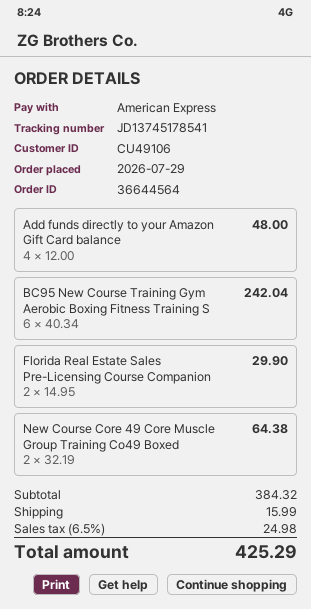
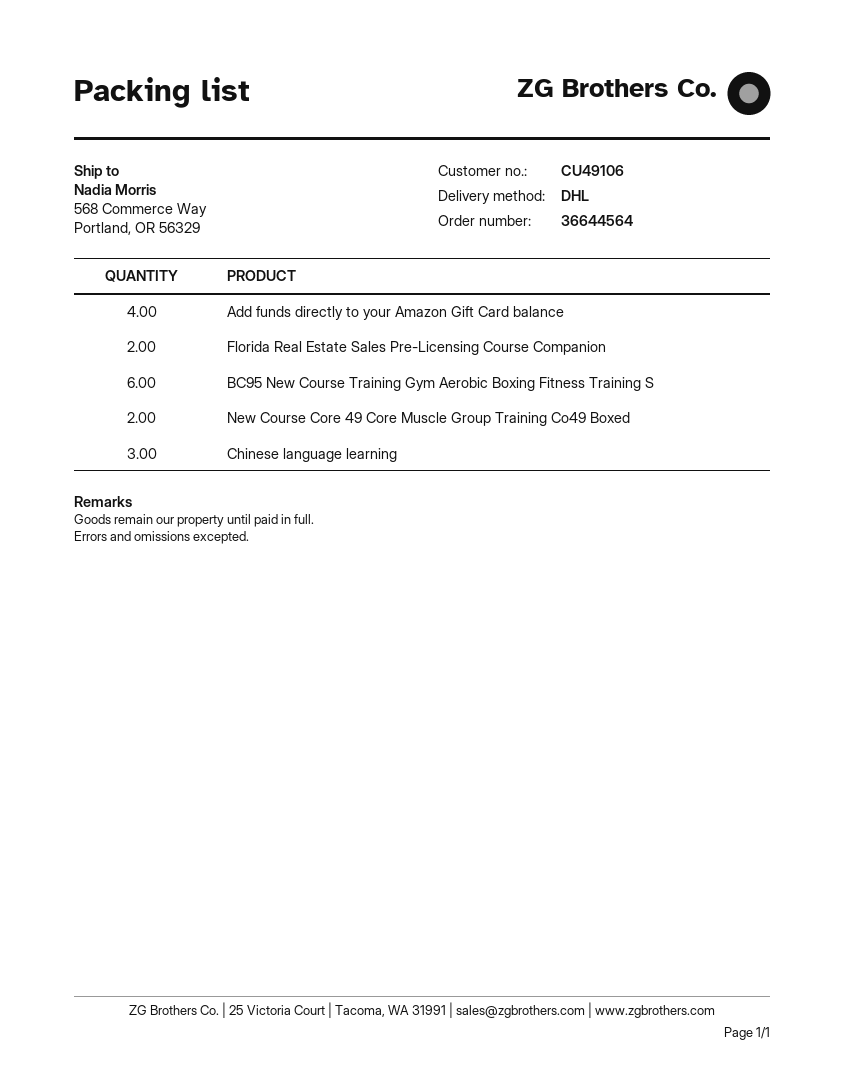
Chinese language learning: none -> 3

